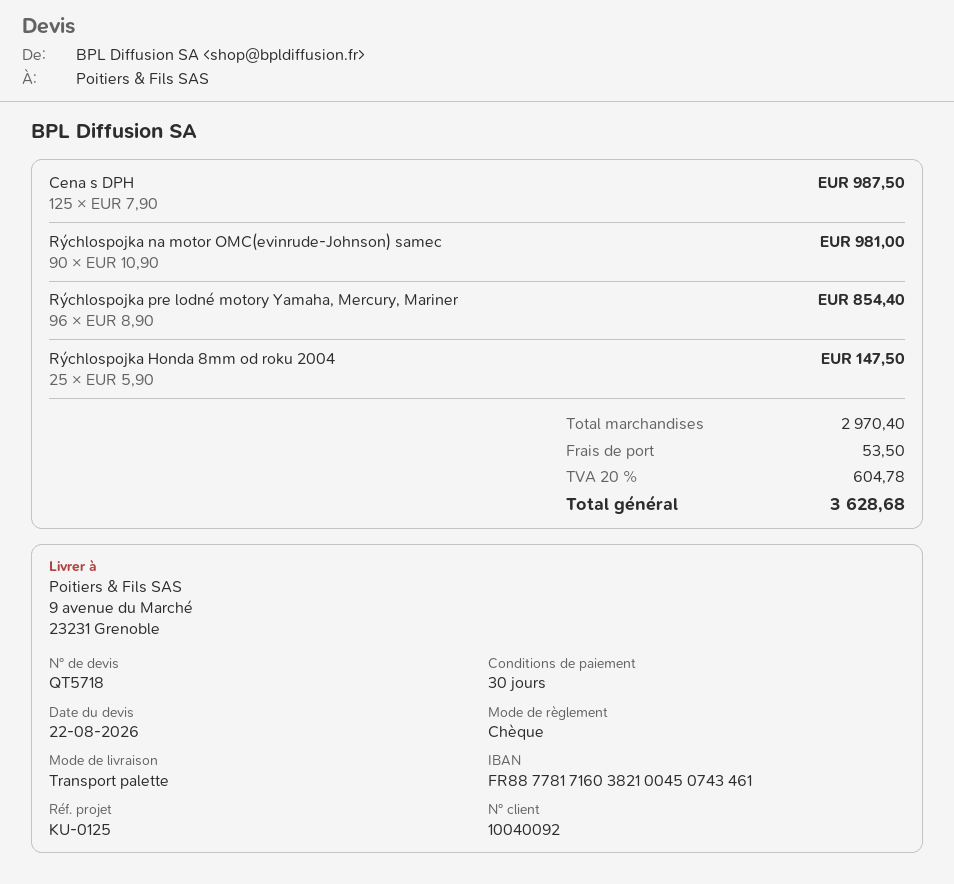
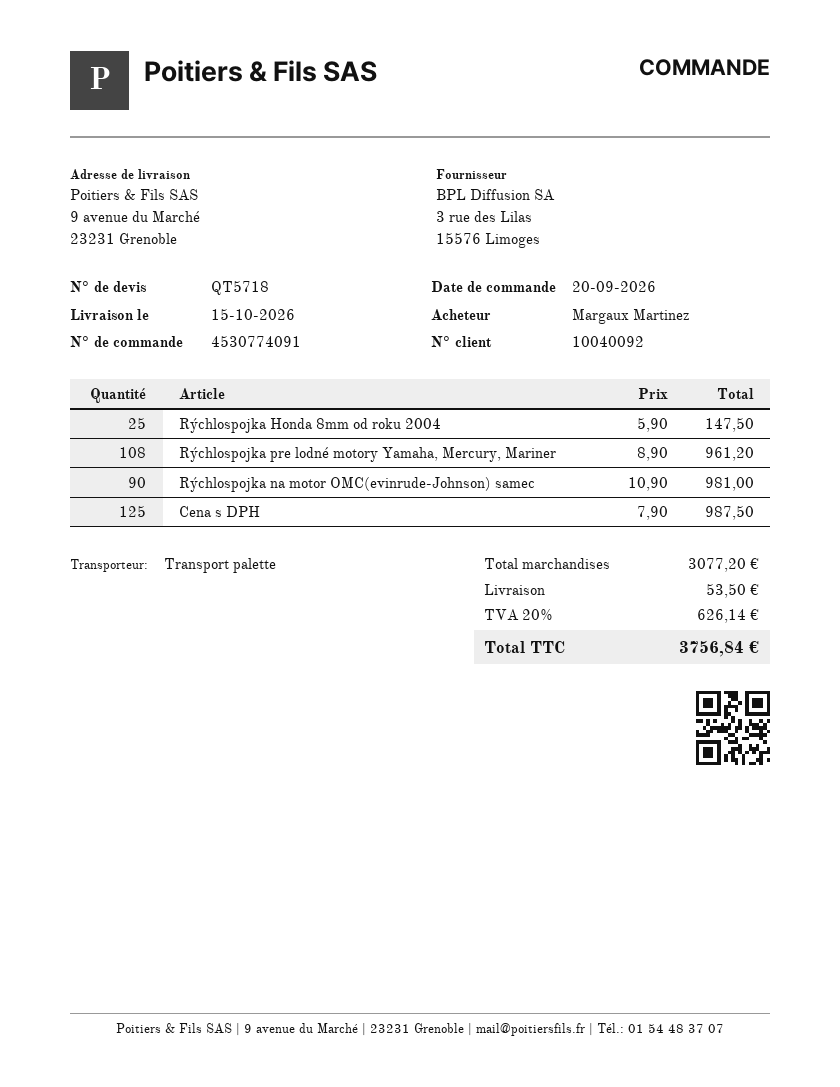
Rýchlospojka pre lodné motory Yamaha, Mercury, Mariner: 96 x 8.90 = 854.40 -> 108 x 8.90 = 961.20
subtotal: 2970.40 -> 3077.20
tax: 20% = 604.78 -> 20% = 626.14
total: 3628.68 -> 3756.84

